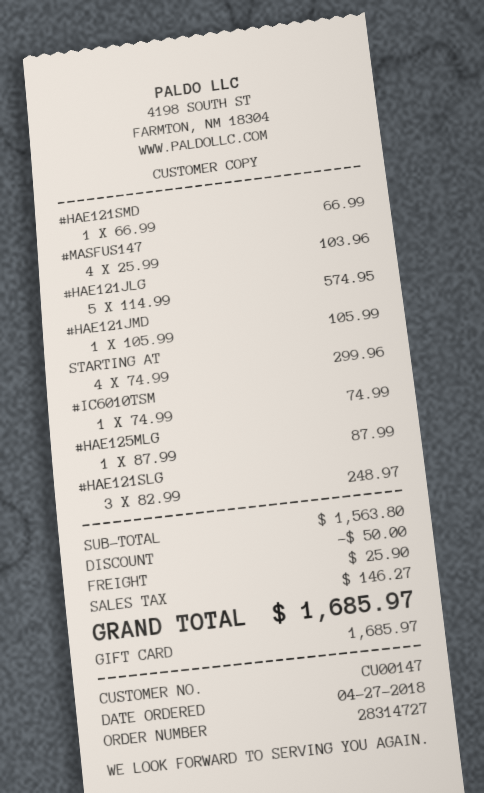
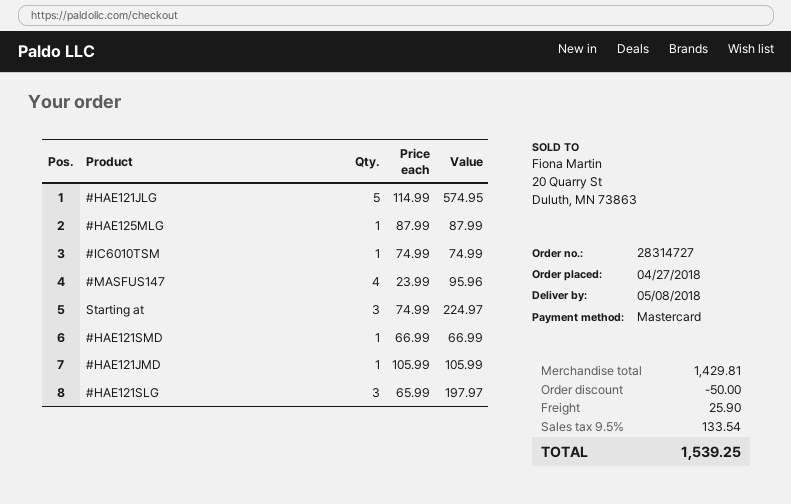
payment method: gift card -> Mastercard
#MASFUS147: 4 x 25.99 = 103.96 -> 4 x 23.99 = 95.96
STARTING AT: 4 x 74.99 = 299.96 -> 3 x 74.99 = 224.97
#HAE121SLG: 3 x 82.99 = 248.97 -> 3 x 65.99 = 197.97
subtotal: 1563.80 -> 1429.81
tax: 146.27 -> 133.54
total: 1685.97 -> 1539.25

